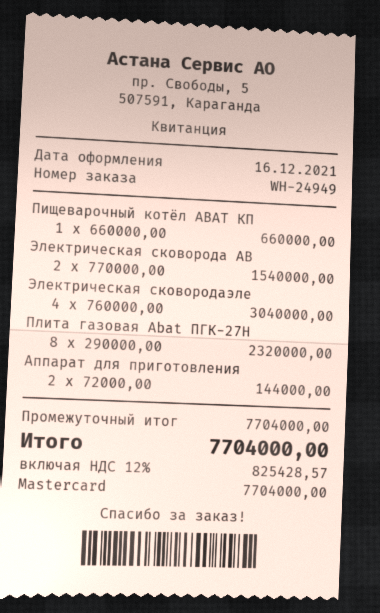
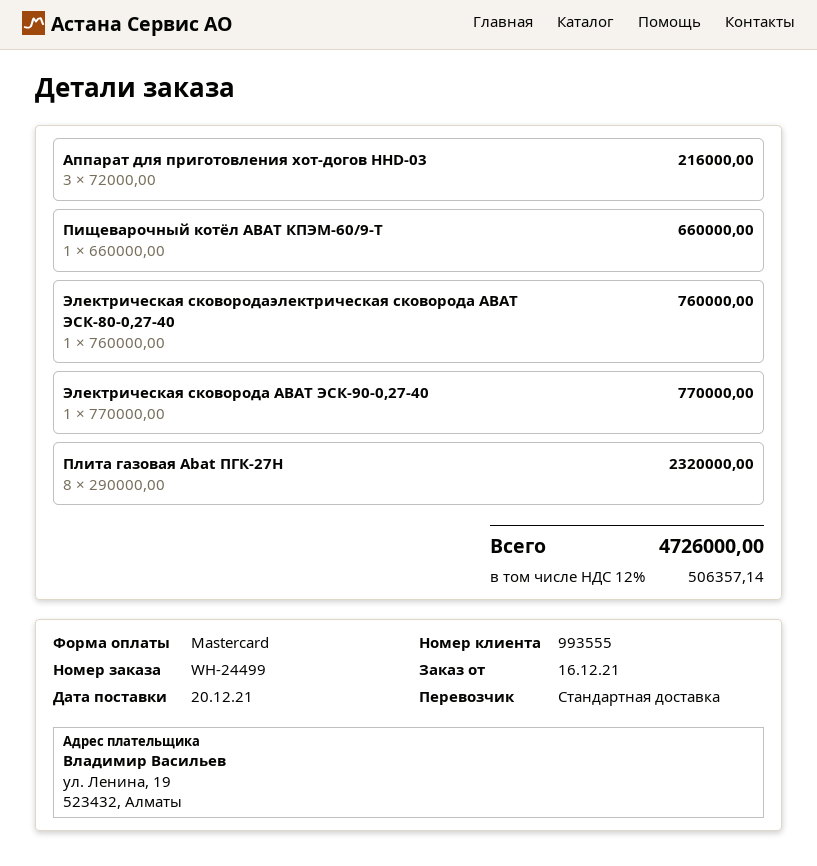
order number: WH-24949 -> WH-24499
Электрическая сковорода AB: 2 x 770000.00 = 1540000.00 -> 1 x 770000.00 = 770000.00
Электрическая сковородаэле: 4 x 760000.00 = 3040000.00 -> 1 x 760000.00 = 760000.00
Аппарат для приготовления: 2 x 72000.00 = 144000.00 -> 3 x 72000.00 = 216000.00
tax: 12% = 825428.57 -> 12% = 506357.14
total: 7704000.00 -> 4726000.00

